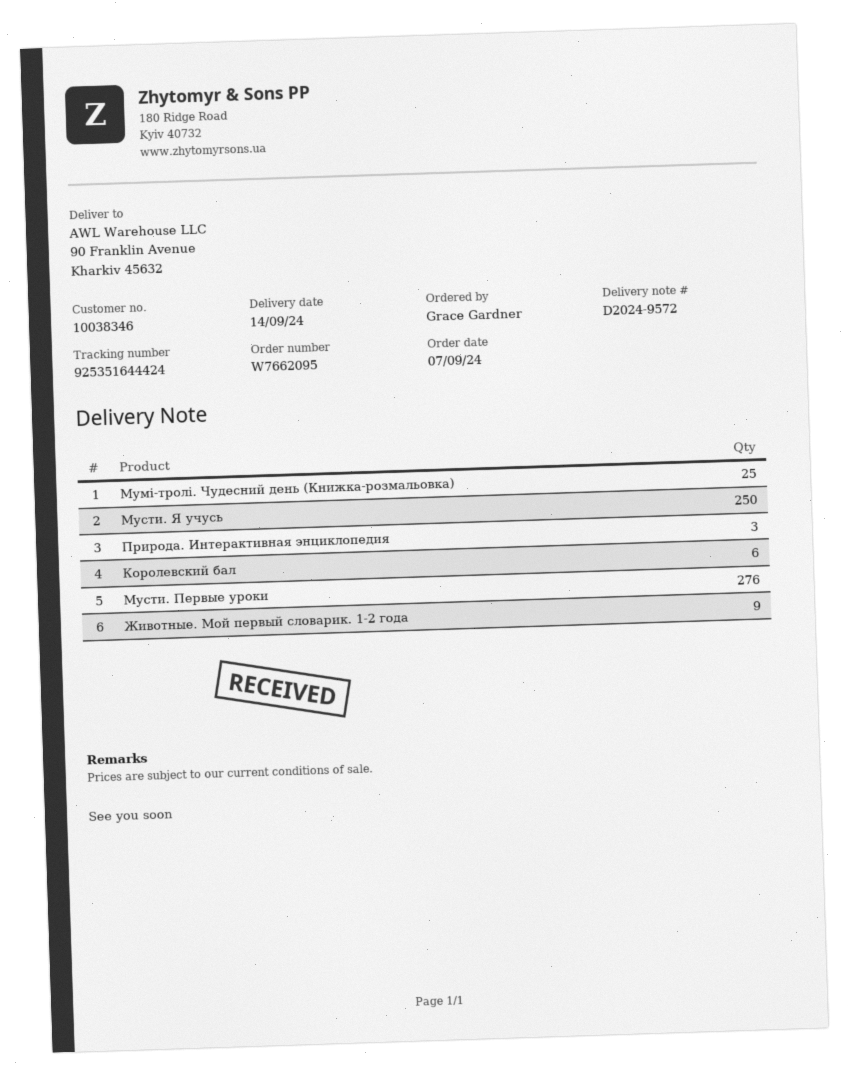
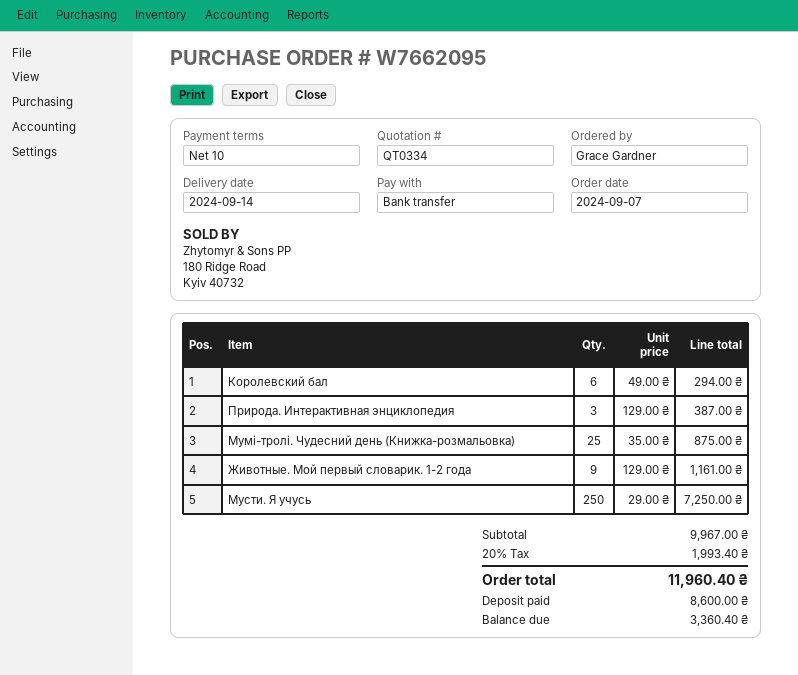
Мусти. Первые уроки: 276 -> none

